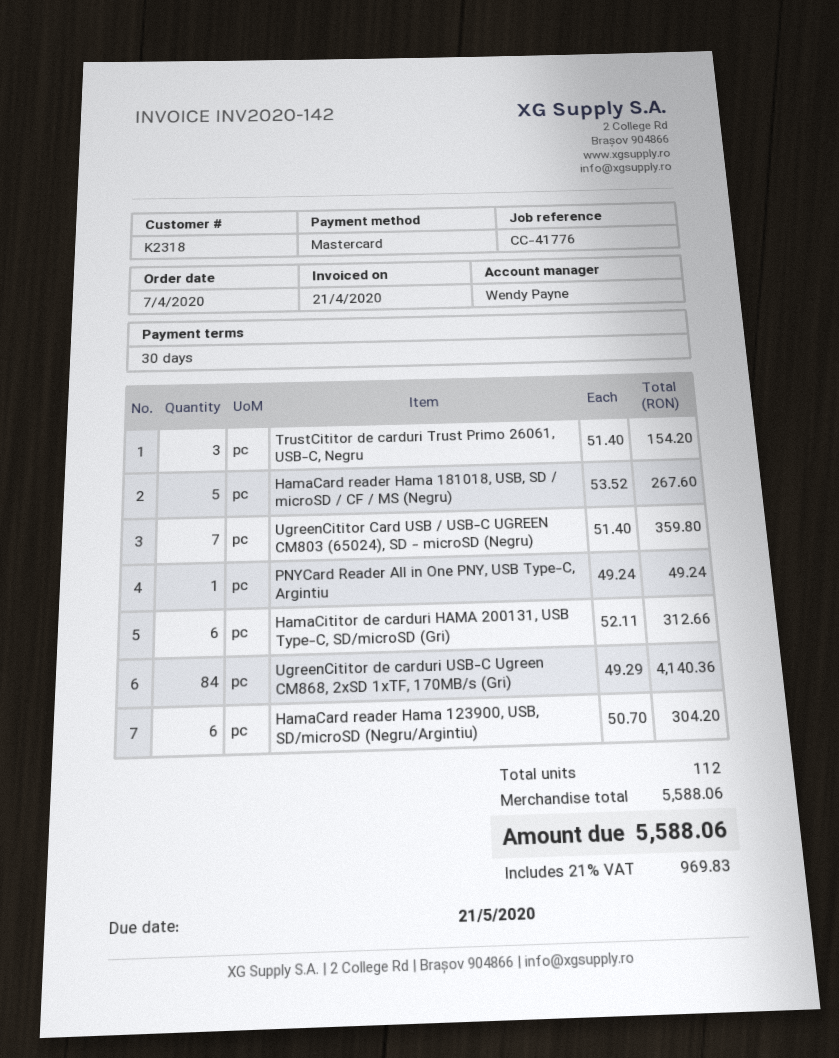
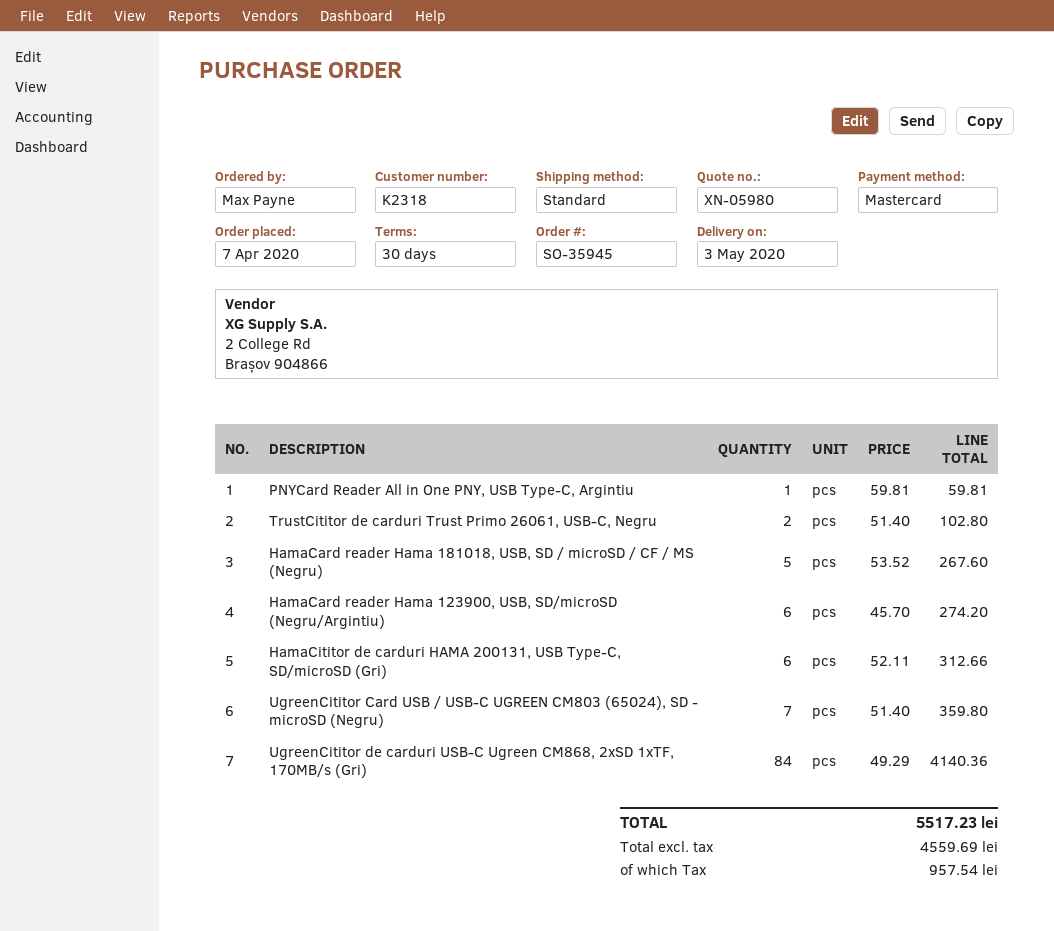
TrustCititor de carduri Trust Primo 26061, USB-C, Negru: 3 x 51.40 = 154.20 -> 2 x 51.40 = 102.80
PNYCard Reader All in One PNY, USB Type-C, Argintiu: 1 x 49.24 = 49.24 -> 1 x 59.81 = 59.81
HamaCard reader Hama 123900, USB, SD/microSD (Negru/Argintiu): 6 x 50.70 = 304.20 -> 6 x 45.70 = 274.20
tax: 969.83 -> 957.54
total: 5588.06 -> 5517.23

